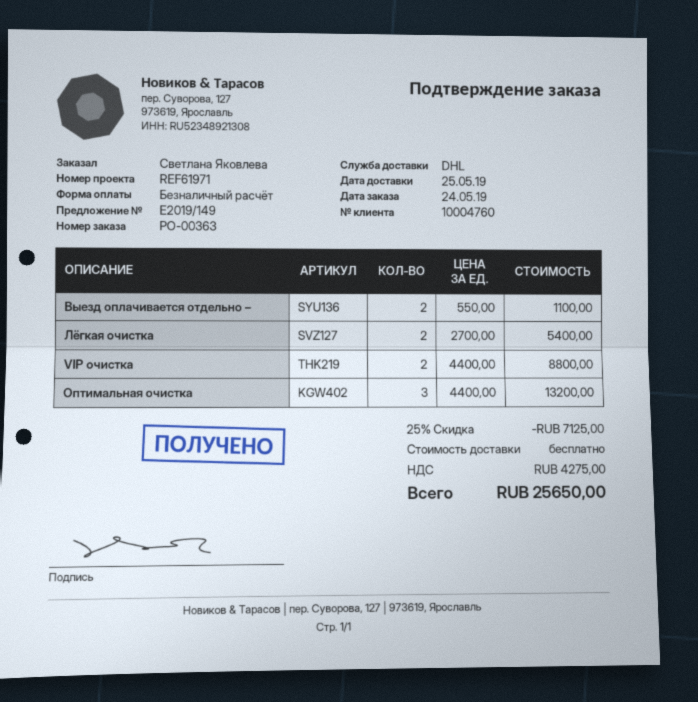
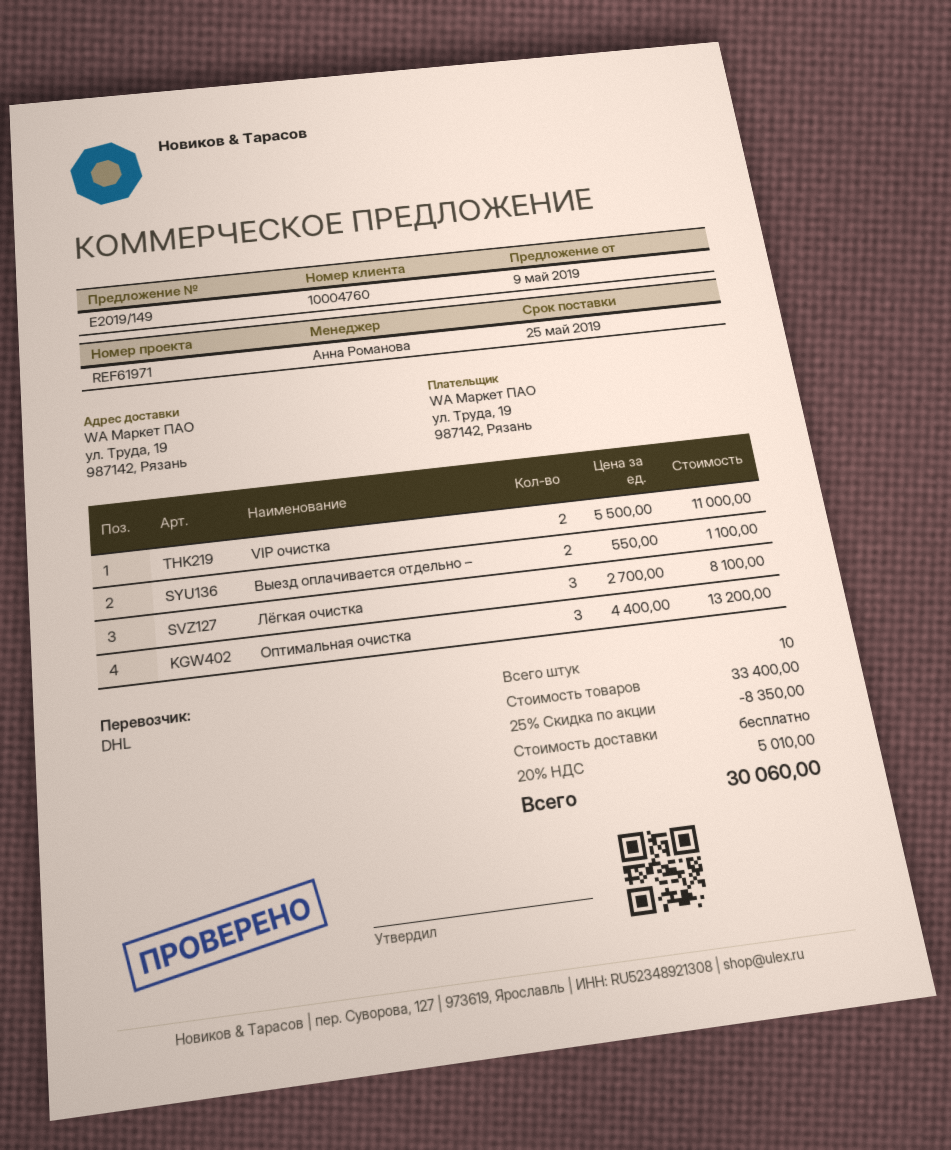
Лёгкая очистка: 2 x 2700.00 = 5400.00 -> 3 x 2700.00 = 8100.00
VIP очистка: 2 x 4400.00 = 8800.00 -> 2 x 5500.00 = 11000.00
discount: 25% = 7125.00 -> 25% = 8350.00
tax: 4275.00 -> 5010.00
total: 25650.00 -> 30060.00

